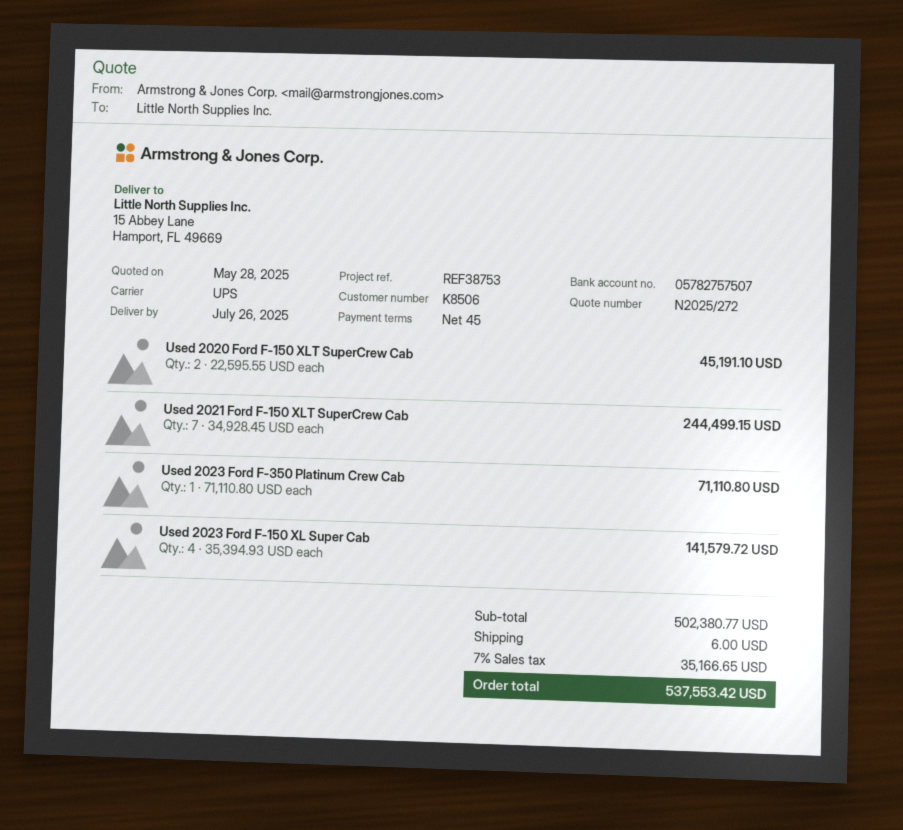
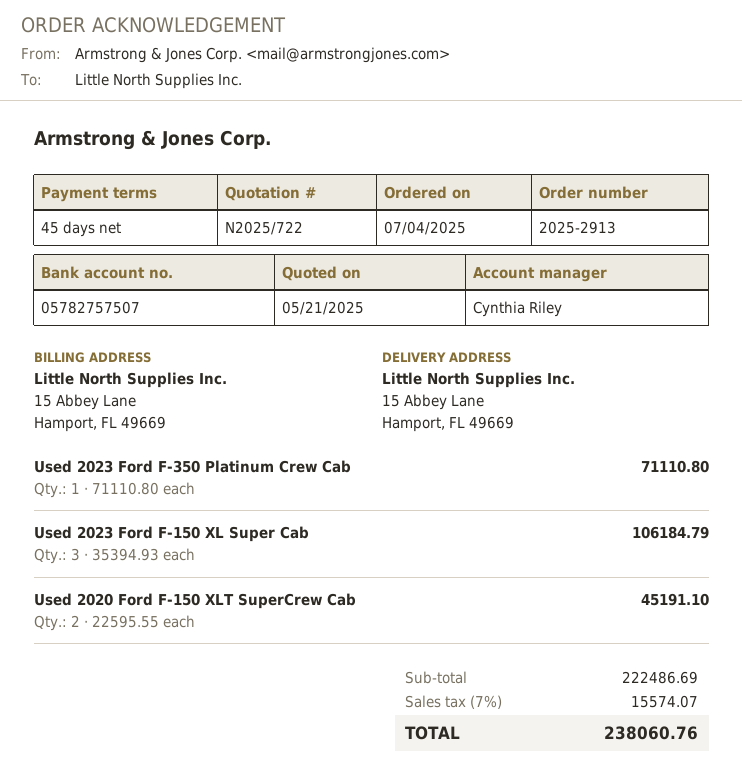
quote number: N2025/272 -> N2025/722
quote date: 2025-05-28 -> 2025-05-21
Used 2021 Ford F-150 XLT SuperCrew Cab: 7 x 34928.45 = 244499.15 -> none
Used 2023 Ford F-150 XL Super Cab: 4 x 35394.93 = 141579.72 -> 3 x 35394.93 = 106184.79
subtotal: 502380.77 -> 222486.69
shipping: 6.00 -> none
tax: 7% = 35166.65 -> 7% = 15574.07
total: 537553.42 -> 238060.76

